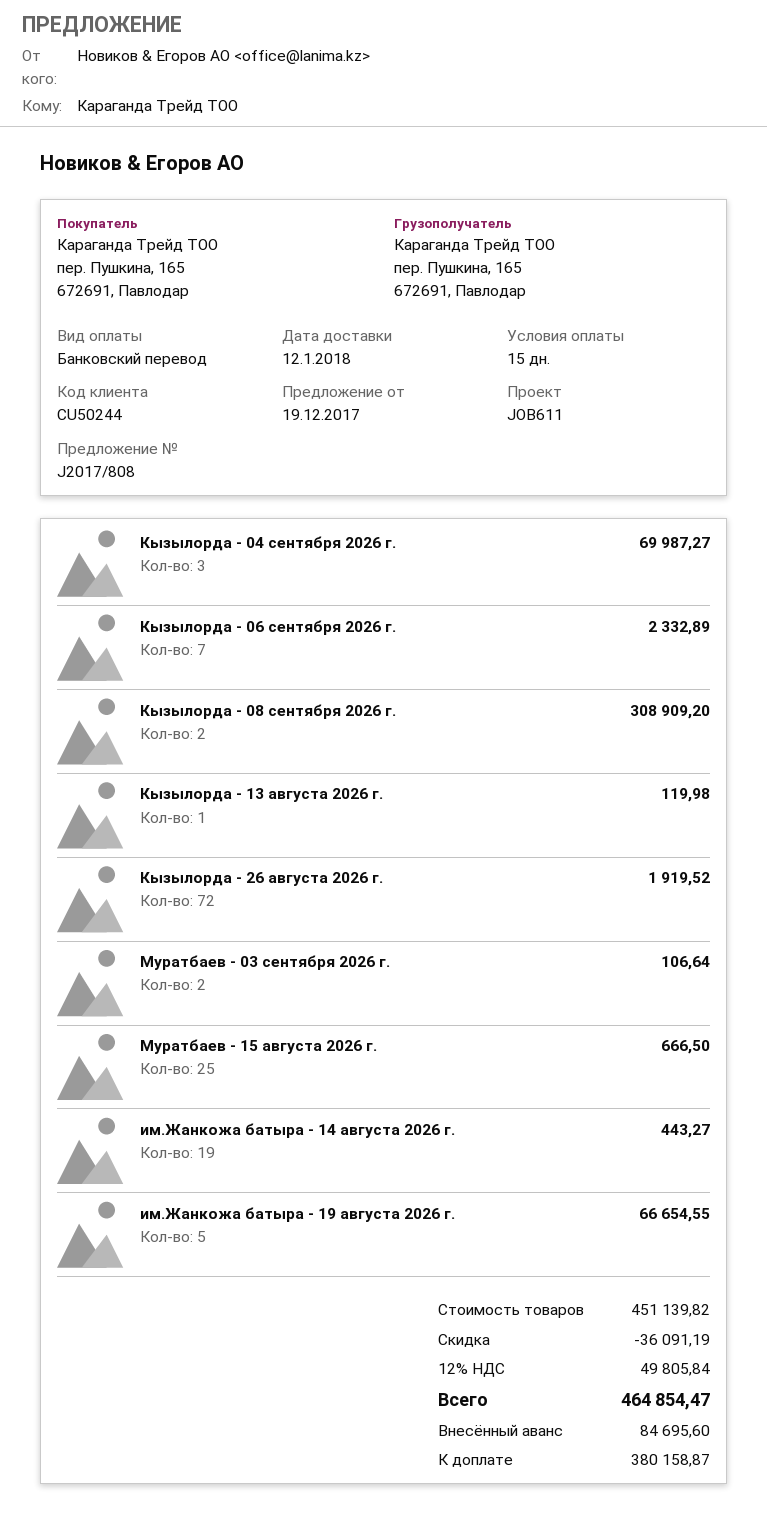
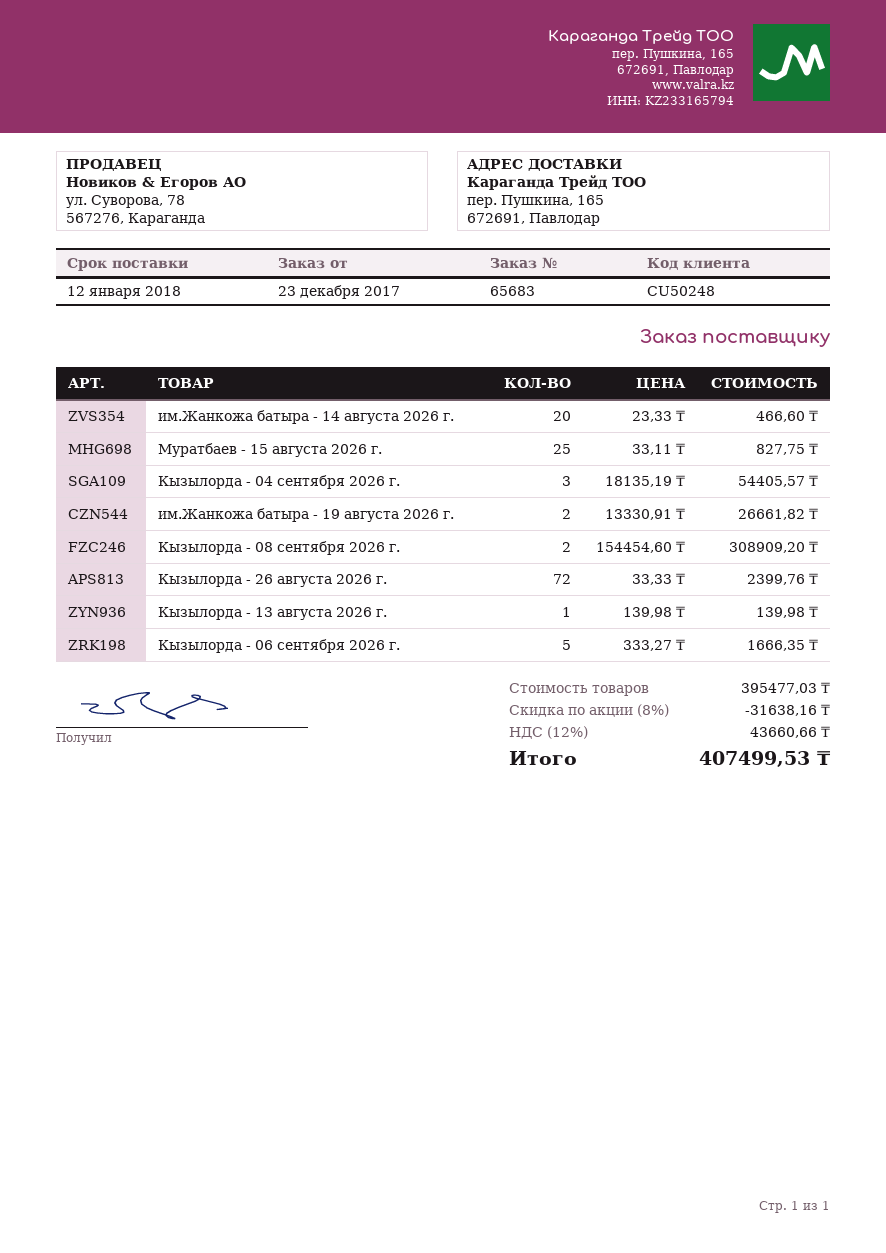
customer number: CU50244 -> CU50248
Кызылорда - 04 сентября 2026 г.: 3 for 69987.27 -> 3 for 54405.57
Кызылорда - 06 сентября 2026 г.: 7 for 2332.89 -> 5 for 1666.35
Кызылорда - 13 августа 2026 г.: 1 for 119.98 -> 1 for 139.98
Кызылорда - 26 августа 2026 г.: 72 for 1919.52 -> 72 for 2399.76
Муратбаев - 03 сентября 2026 г.: 2 for 106.64 -> none
Муратбаев - 15 августа 2026 г.: 25 for 666.50 -> 25 for 827.75
им.Жанкожа батыра - 14 августа 2026 г.: 19 for 443.27 -> 20 for 466.60
им.Жанкожа батыра - 19 августа 2026 г.: 5 for 66654.55 -> 2 for 26661.82
subtotal: 451139.82 -> 395477.03
discount: 36091.19 -> 31638.16
tax: 12% = 49805.84 -> 12% = 43660.66
total: 464854.47 -> 407499.53

